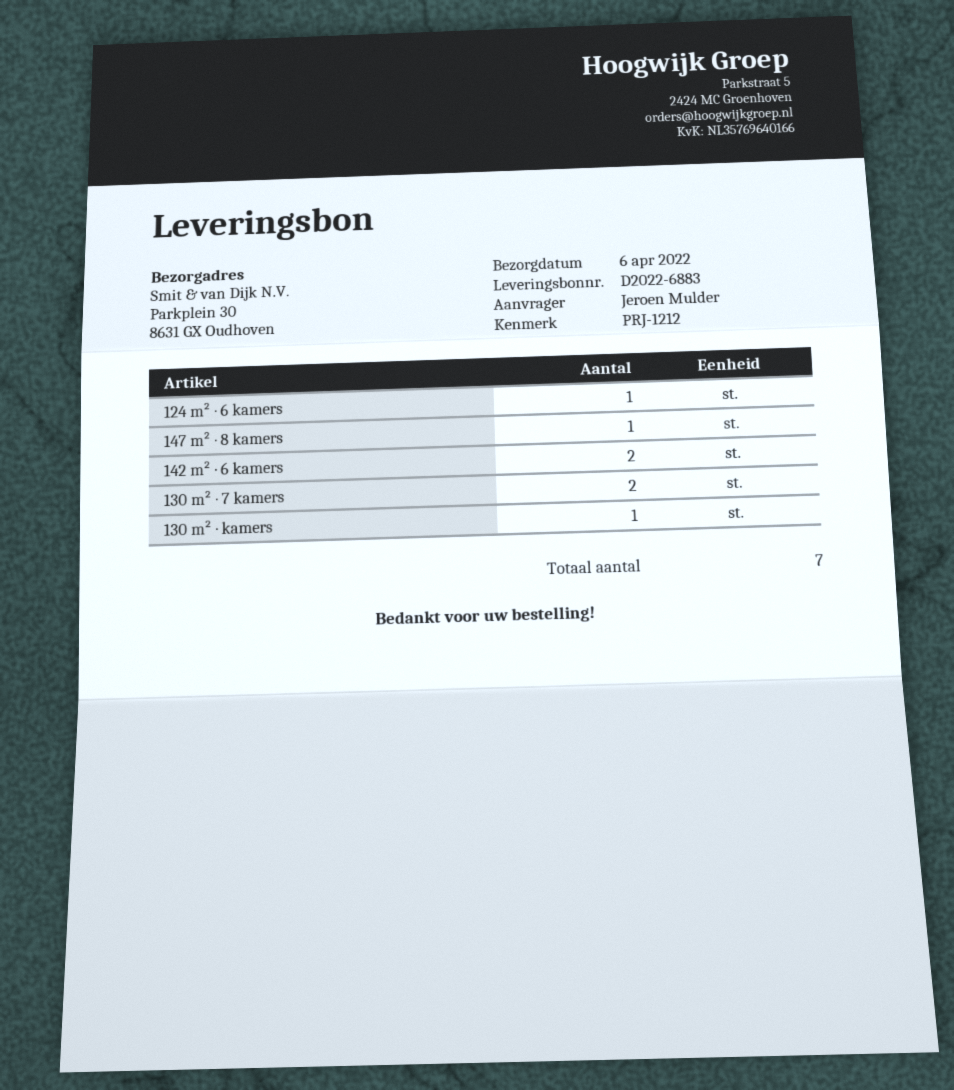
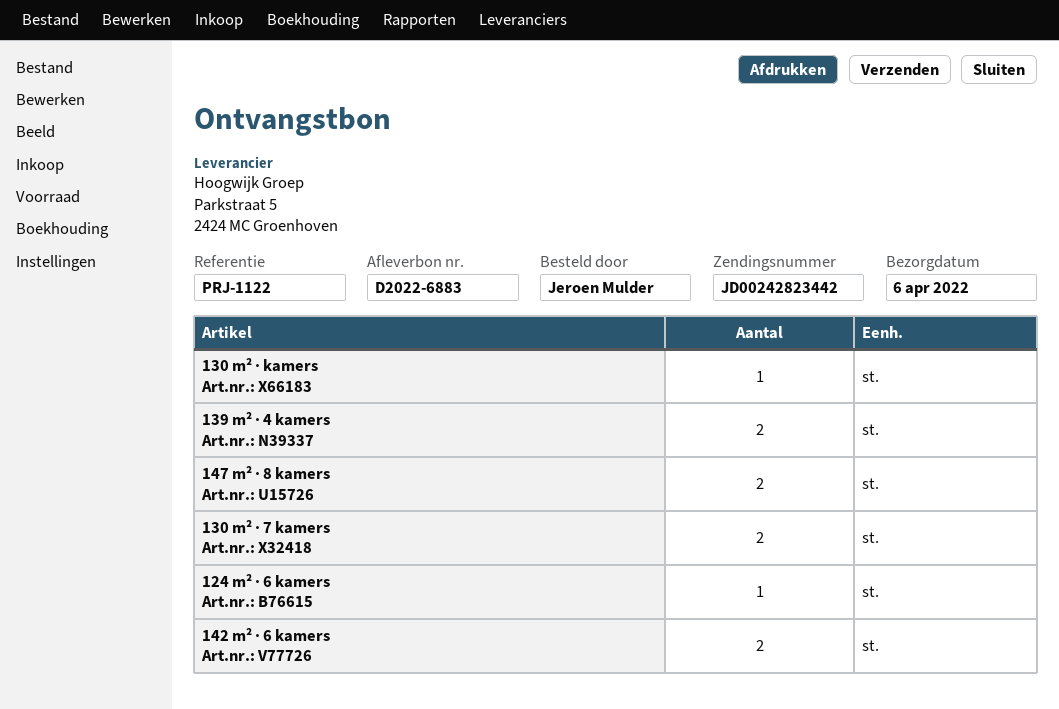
reference: PRJ-1212 -> PRJ-1122
147 m² · 8 kamers: 1 -> 2
139 m² · 4 kamers: none -> 2

